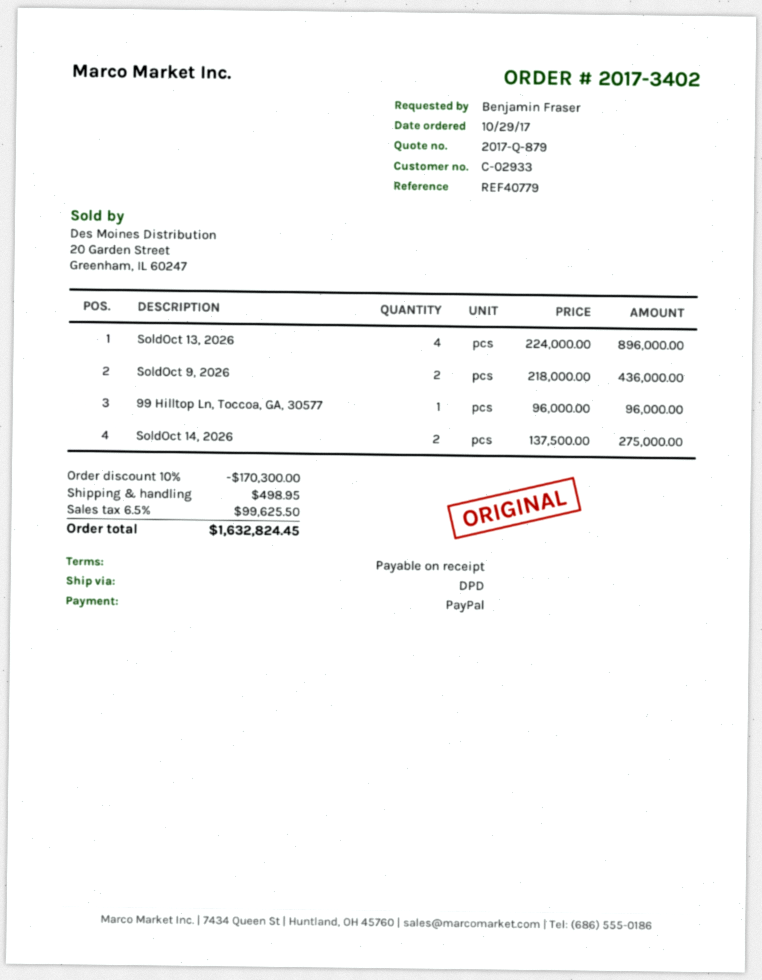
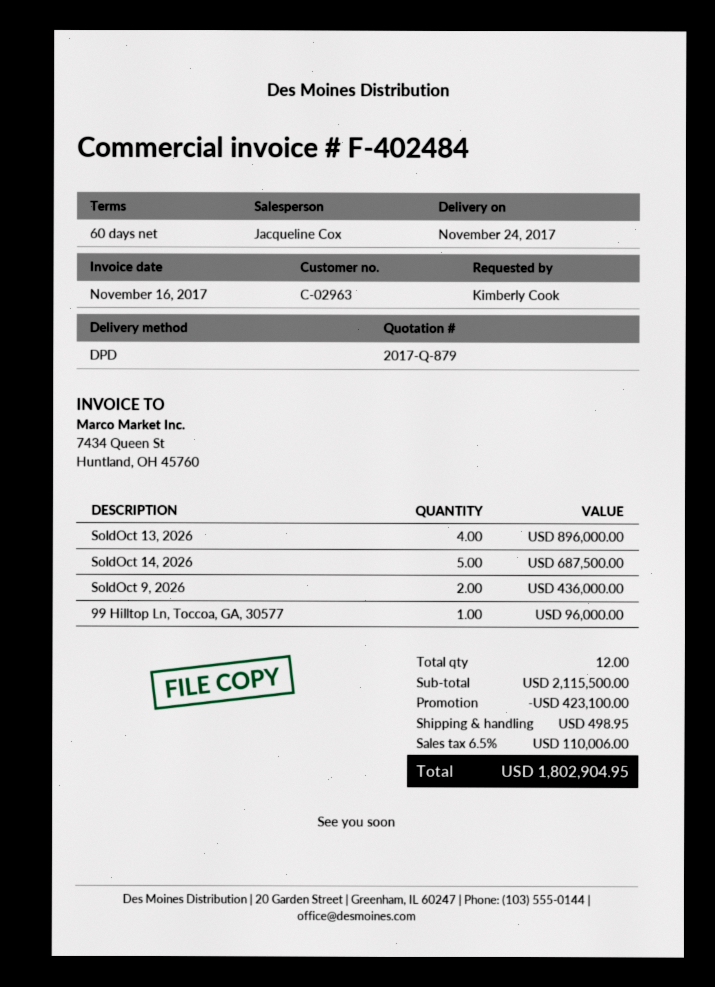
payment terms: on receipt -> 60 days
customer number: C-02933 -> C-02963
ordered by: Benjamin Fraser -> Kimberly Cook
SoldOct 14, 2026: 2 for 275000.00 -> 5 for 687500.00
discount: 170300.00 -> 423100.00
tax: 6.5% = 99625.50 -> 6.5% = 110006.00
total: 1632824.45 -> 1802904.95

